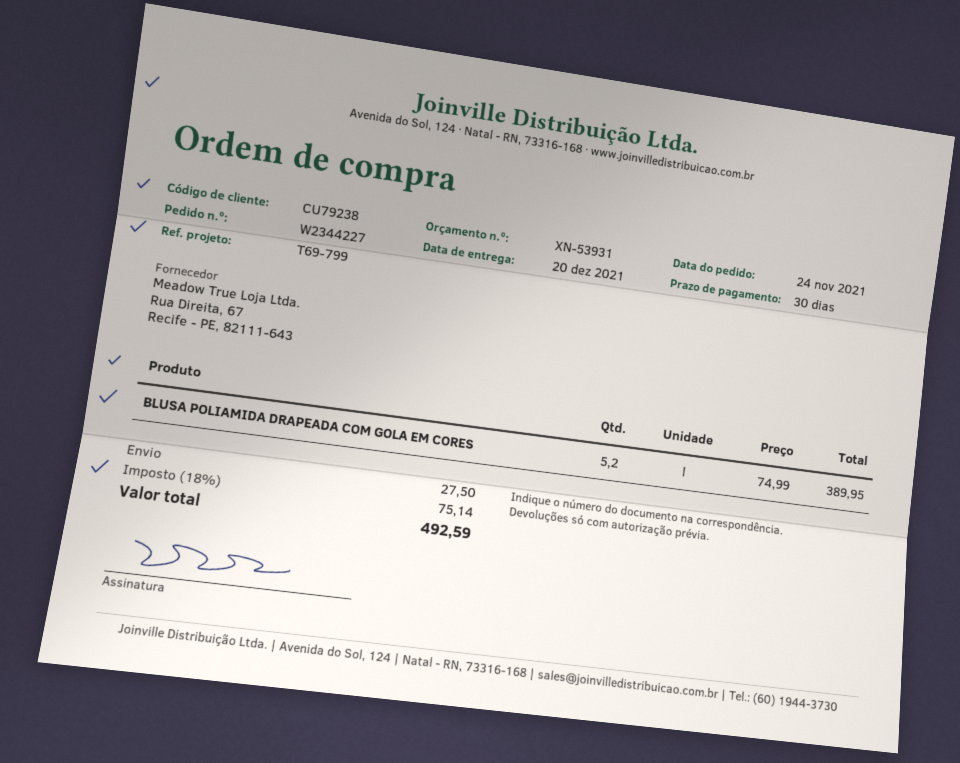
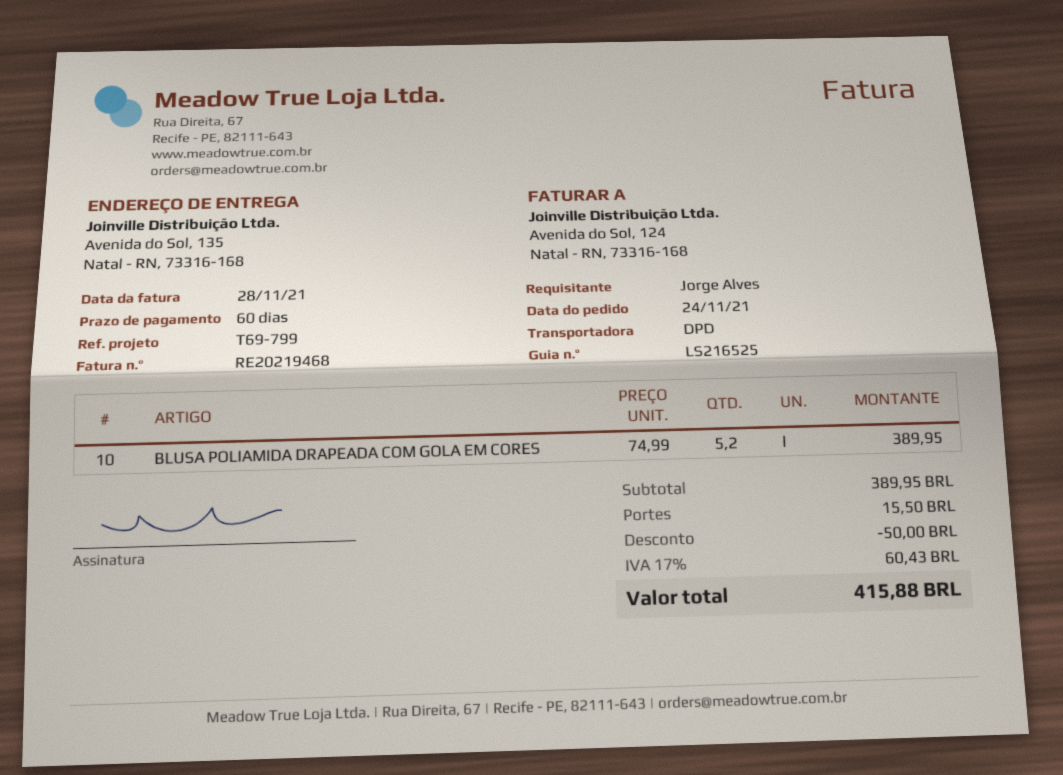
payment terms: 30 days -> 60 days
discount: none -> 50.00
shipping: 27.50 -> 15.50
tax: 18% = 75.14 -> 17% = 60.43
total: 492.59 -> 415.88

